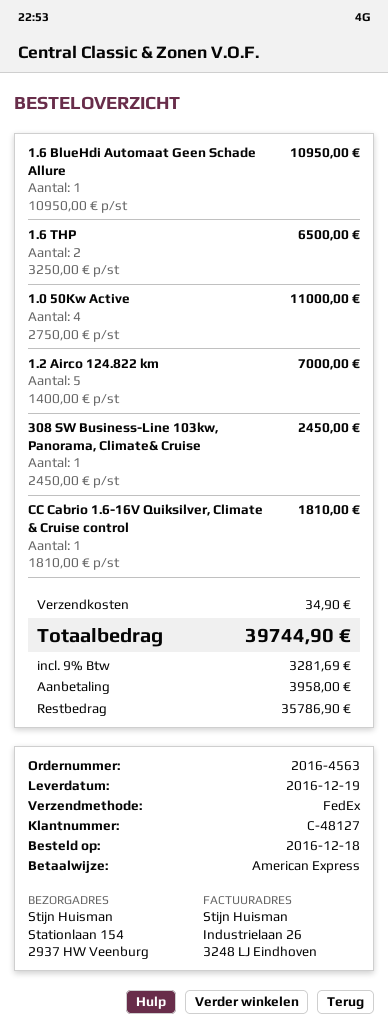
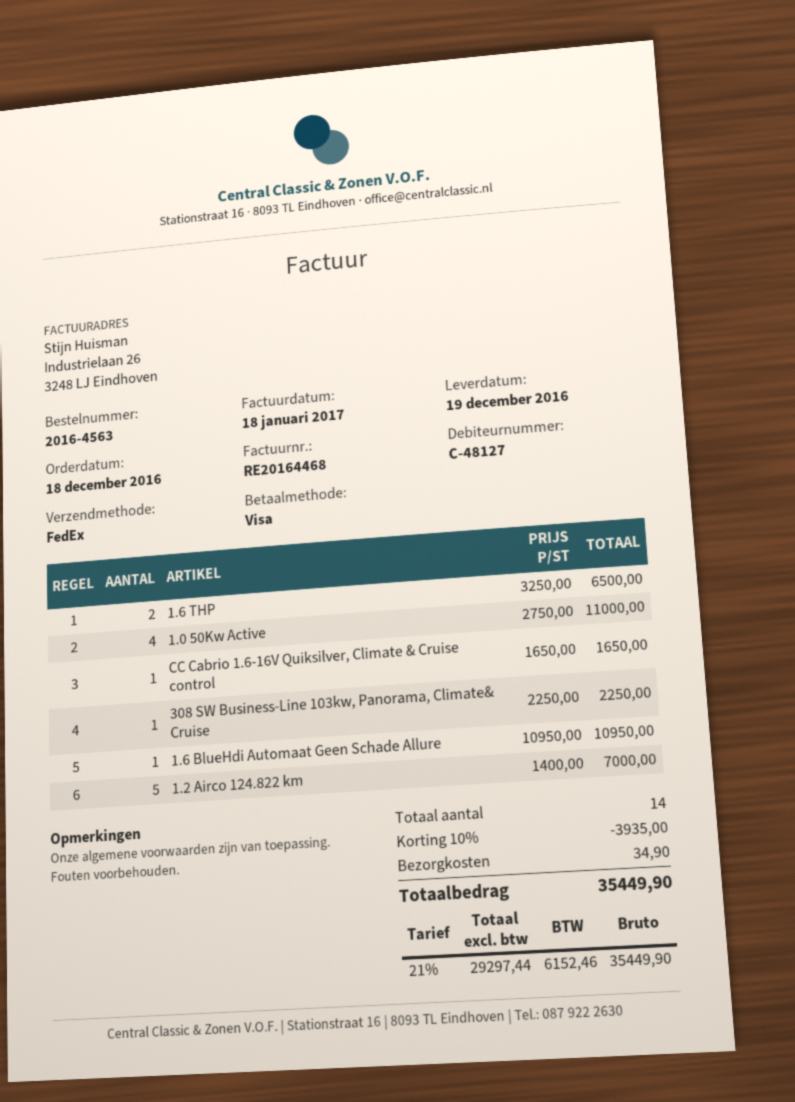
payment method: American Express -> Visa
308 SW Business-Line 103kw, Panorama, Climate& Cruise: 1 x 2450.00 = 2450.00 -> 1 x 2250.00 = 2250.00
CC Cabrio 1.6-16V Quiksilver, Climate & Cruise control: 1 x 1810.00 = 1810.00 -> 1 x 1650.00 = 1650.00
discount: none -> 10% = 3935.00
tax: 9% = 3281.69 -> 21% = 6152.46
total: 39744.90 -> 35449.90

